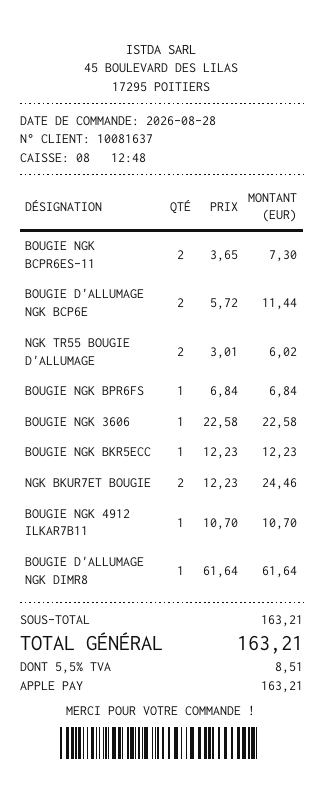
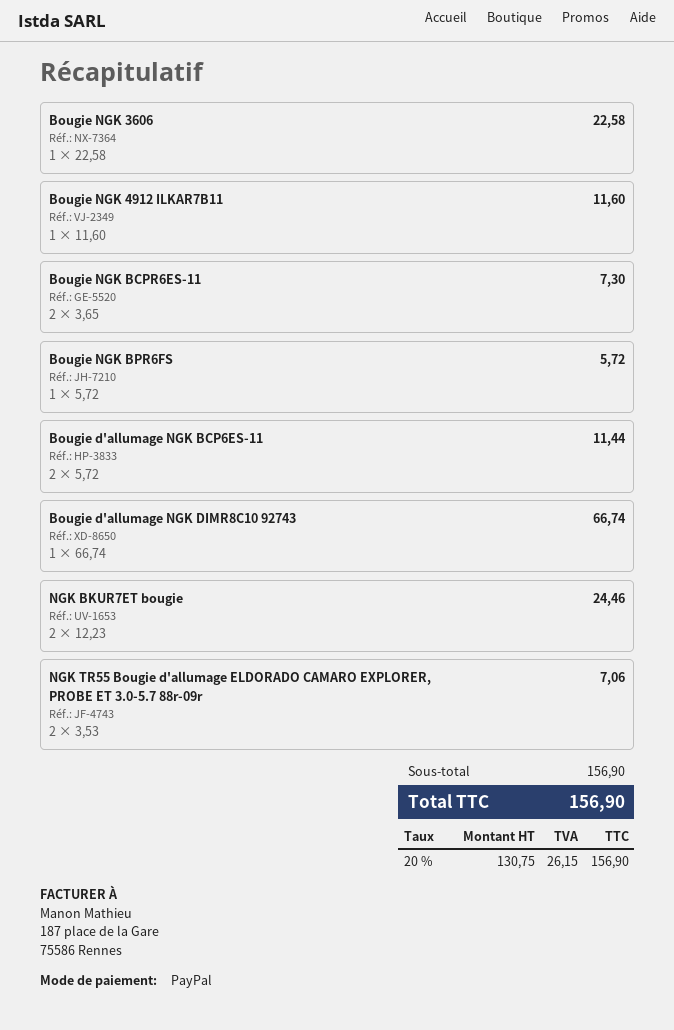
payment method: Apple Pay -> PayPal
NGK TR55 BOUGIE D'ALLUMAGE: 2 x 3.01 = 6.02 -> 2 x 3.53 = 7.06
BOUGIE NGK BPR6FS: 1 x 6.84 = 6.84 -> 1 x 5.72 = 5.72
BOUGIE NGK BKR5ECC: 1 x 12.23 = 12.23 -> none
BOUGIE NGK 4912 ILKAR7B11: 1 x 10.70 = 10.70 -> 1 x 11.60 = 11.60
BOUGIE D'ALLUMAGE NGK DIMR8: 1 x 61.64 = 61.64 -> 1 x 66.74 = 66.74
subtotal: 163.21 -> 156.90
tax: 5.5% = 8.51 -> 20% = 26.15
total: 163.21 -> 156.90

